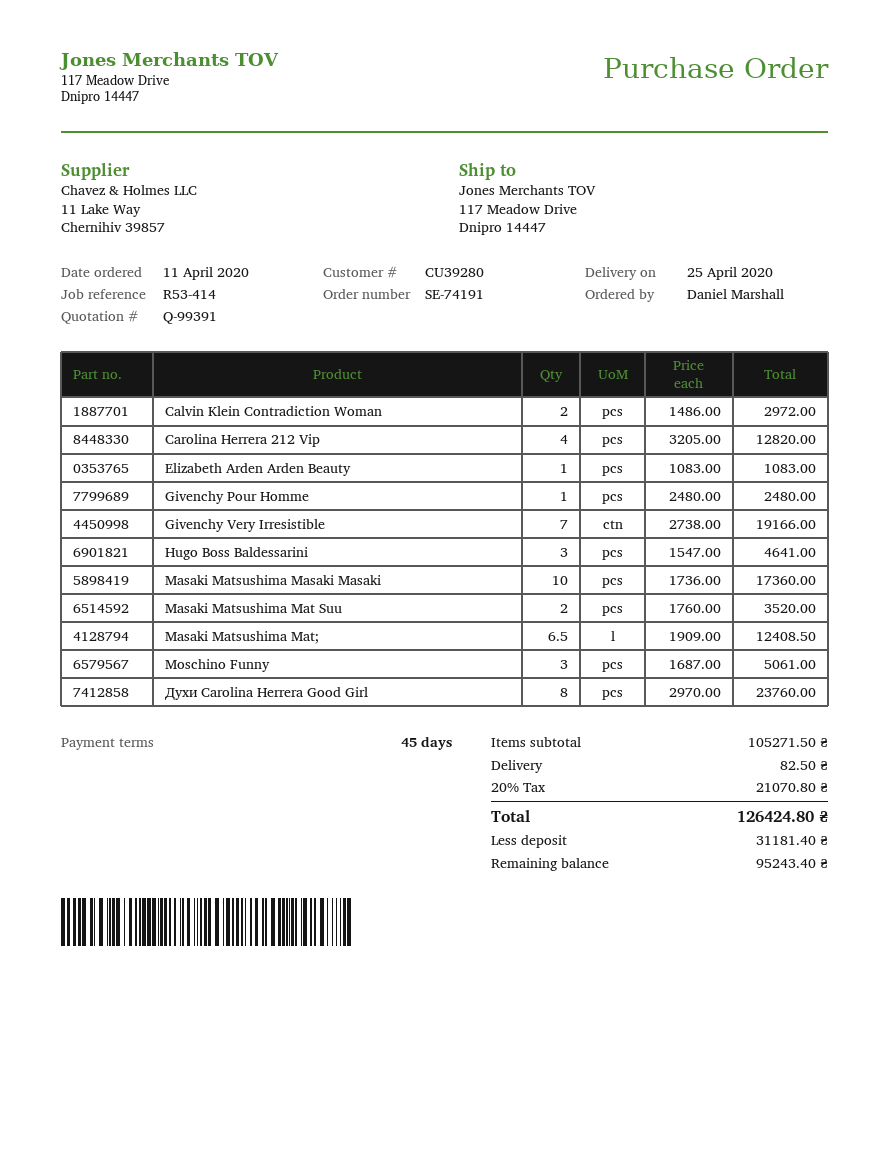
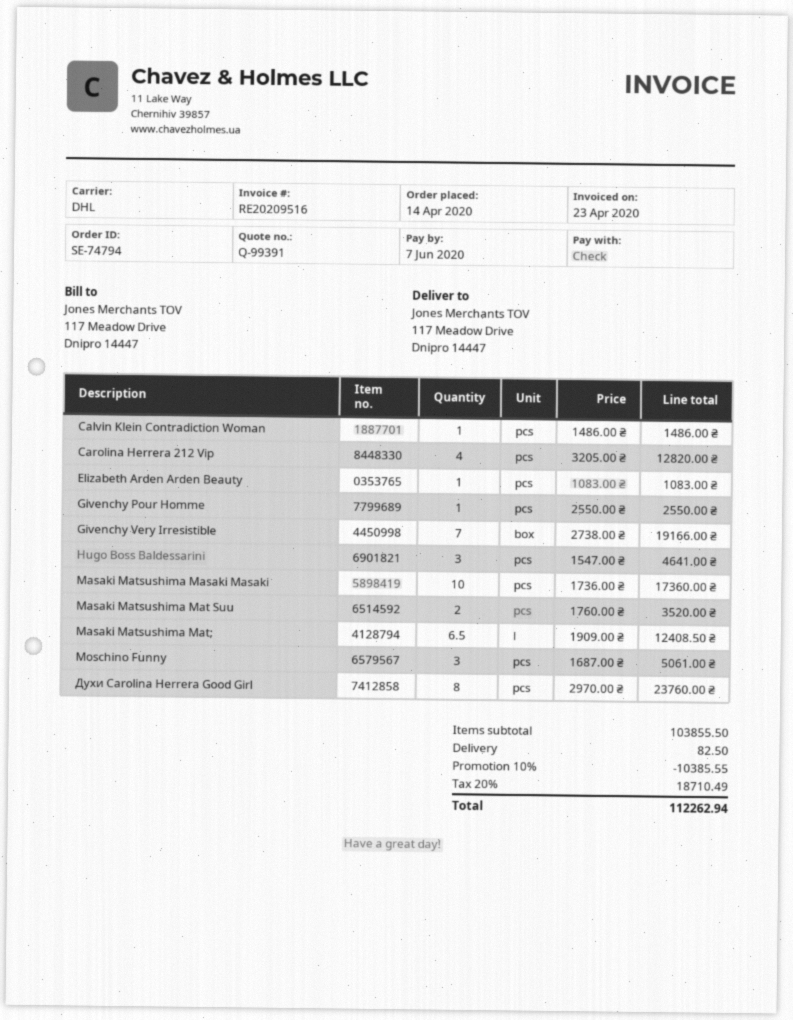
order number: SE-74191 -> SE-74794
order date: 2020-04-11 -> 2020-04-14
Calvin Klein Contradiction Woman: 2 x 1486.00 = 2972.00 -> 1 x 1486.00 = 1486.00
Givenchy Pour Homme: 1 x 2480.00 = 2480.00 -> 1 x 2550.00 = 2550.00
subtotal: 105271.50 -> 103855.50
discount: none -> 10% = 10385.55
tax: 20% = 21070.80 -> 20% = 18710.49
total: 126424.80 -> 112262.94

